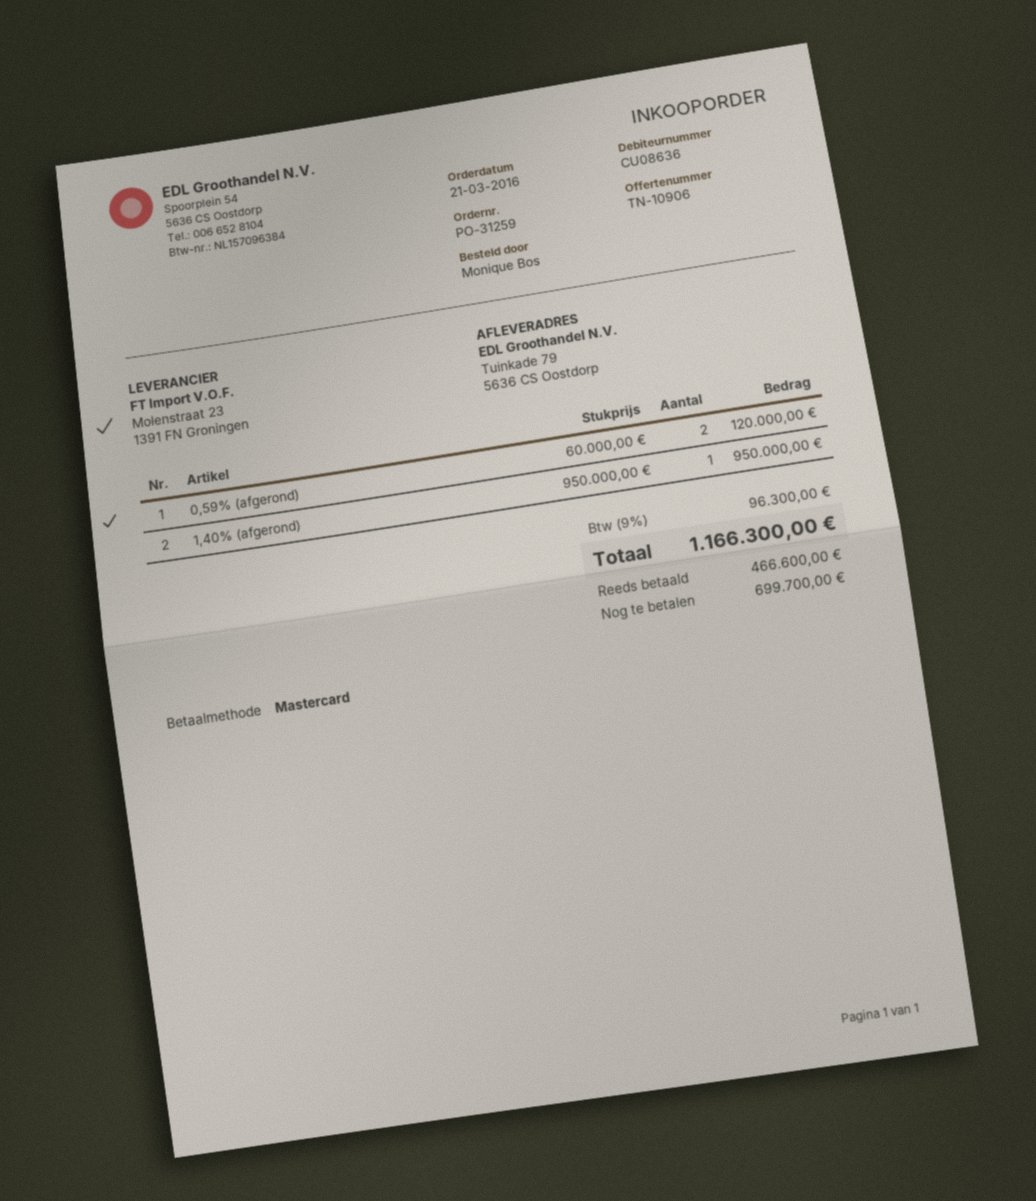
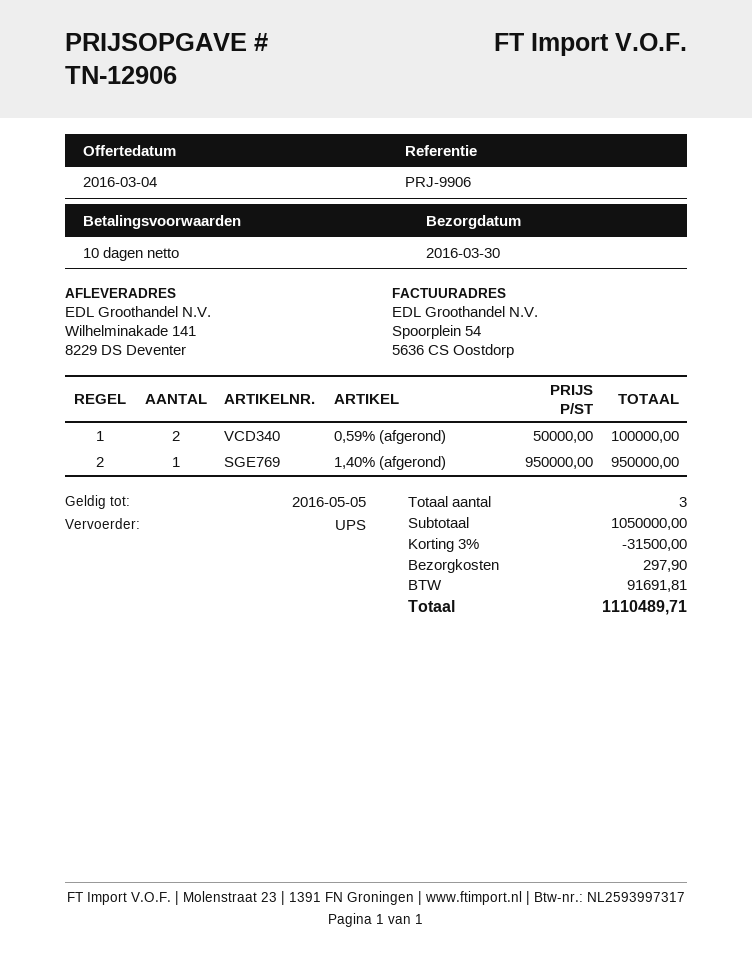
quote number: TN-10906 -> TN-12906
ship to: Tuinkade 79, 5636 CS Oostdorp -> Wilhelminakade 141, 8229 DS Deventer
0,59% (afgerond): 2 x 60000.00 = 120000.00 -> 2 x 50000.00 = 100000.00
discount: none -> 3% = 31500.00
shipping: none -> 297.90
tax: 96300.00 -> 91691.81
total: 1166300.00 -> 1110489.71

